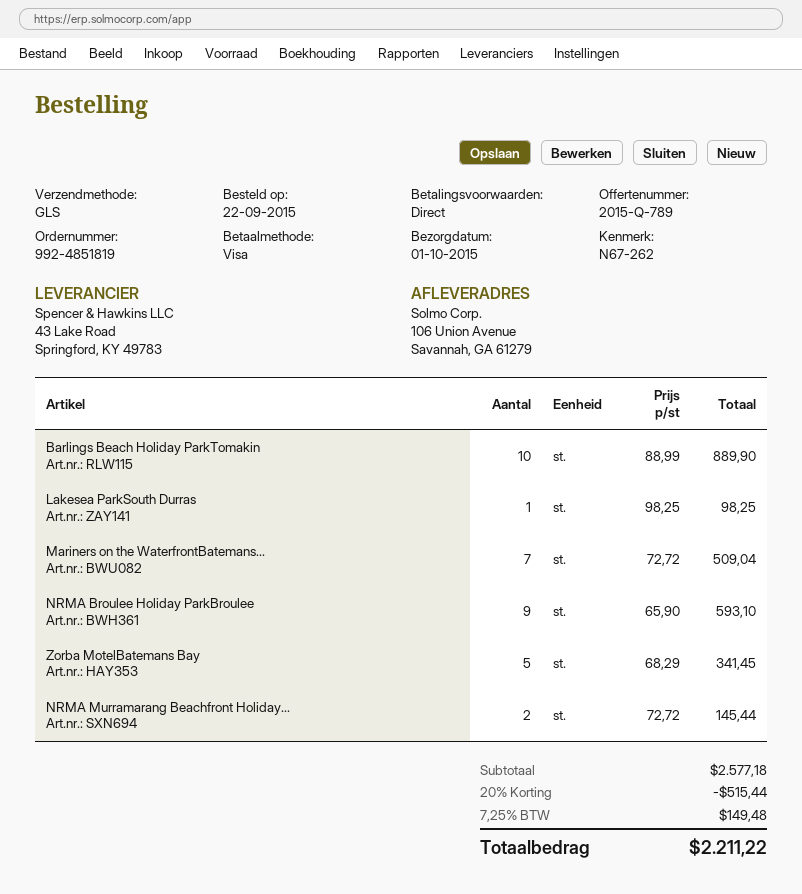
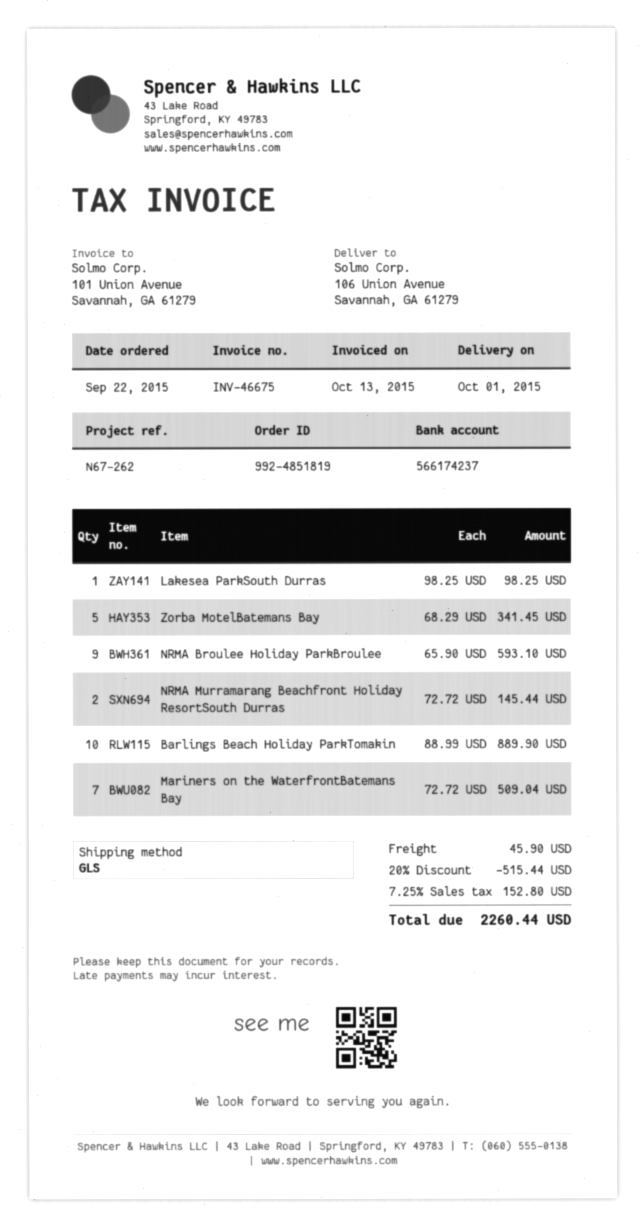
shipping: none -> 45.90
tax: 7.25% = 149.48 -> 7.25% = 152.80
total: 2211.22 -> 2260.44

